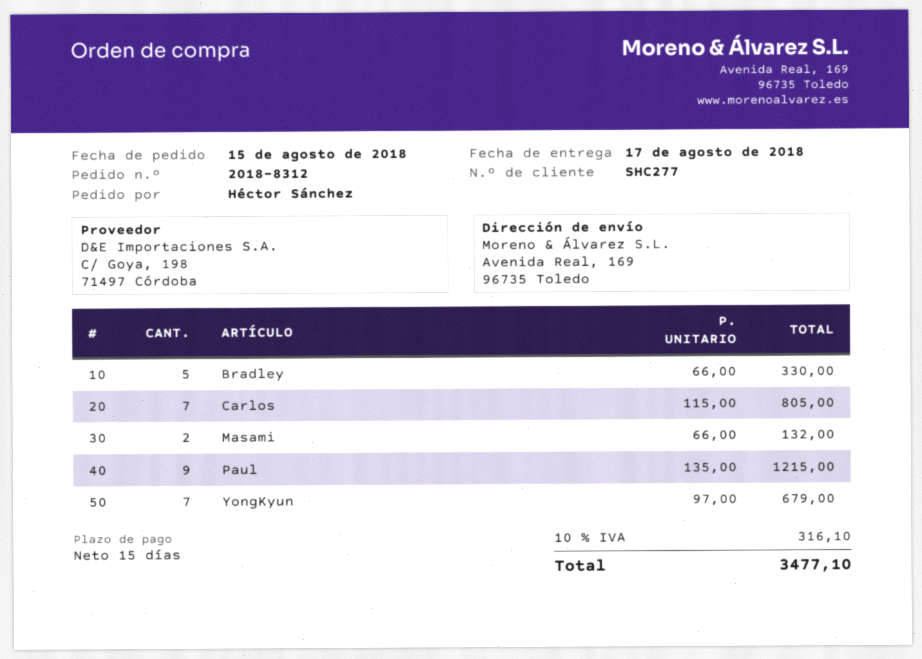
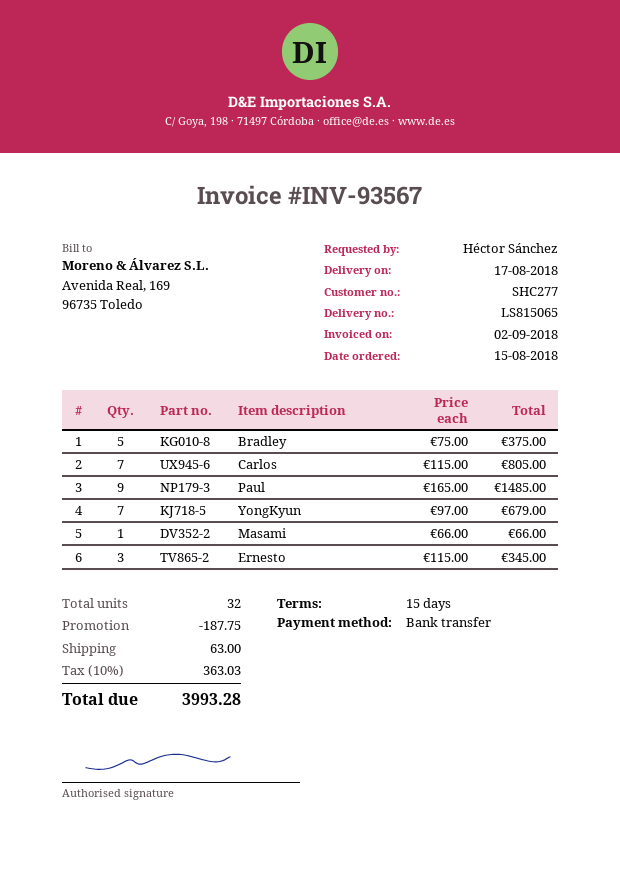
Bradley: 5 x 66.00 = 330.00 -> 5 x 75.00 = 375.00
Masami: 2 x 66.00 = 132.00 -> 1 x 66.00 = 66.00
Paul: 9 x 135.00 = 1215.00 -> 9 x 165.00 = 1485.00
Ernesto: none -> 3 x 115.00 = 345.00
discount: none -> 187.75
shipping: none -> 63.00
tax: 10% = 316.10 -> 10% = 363.03
total: 3477.10 -> 3993.28

